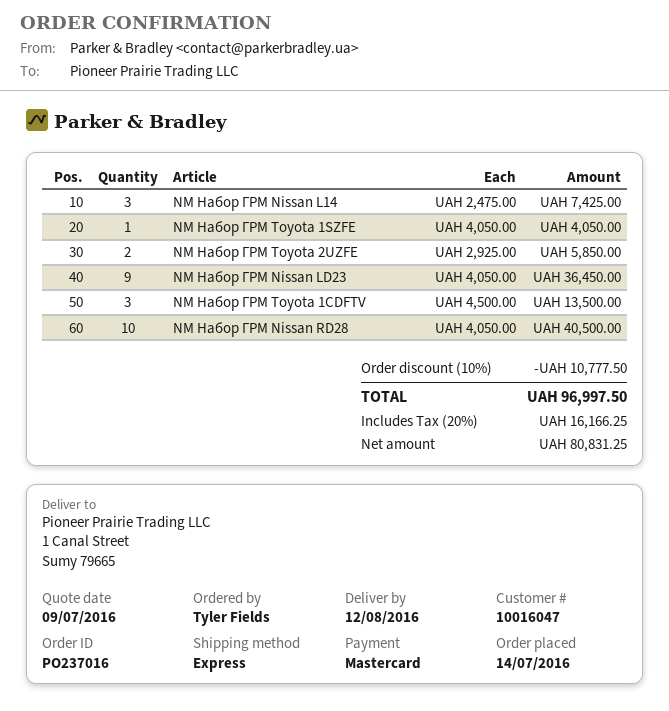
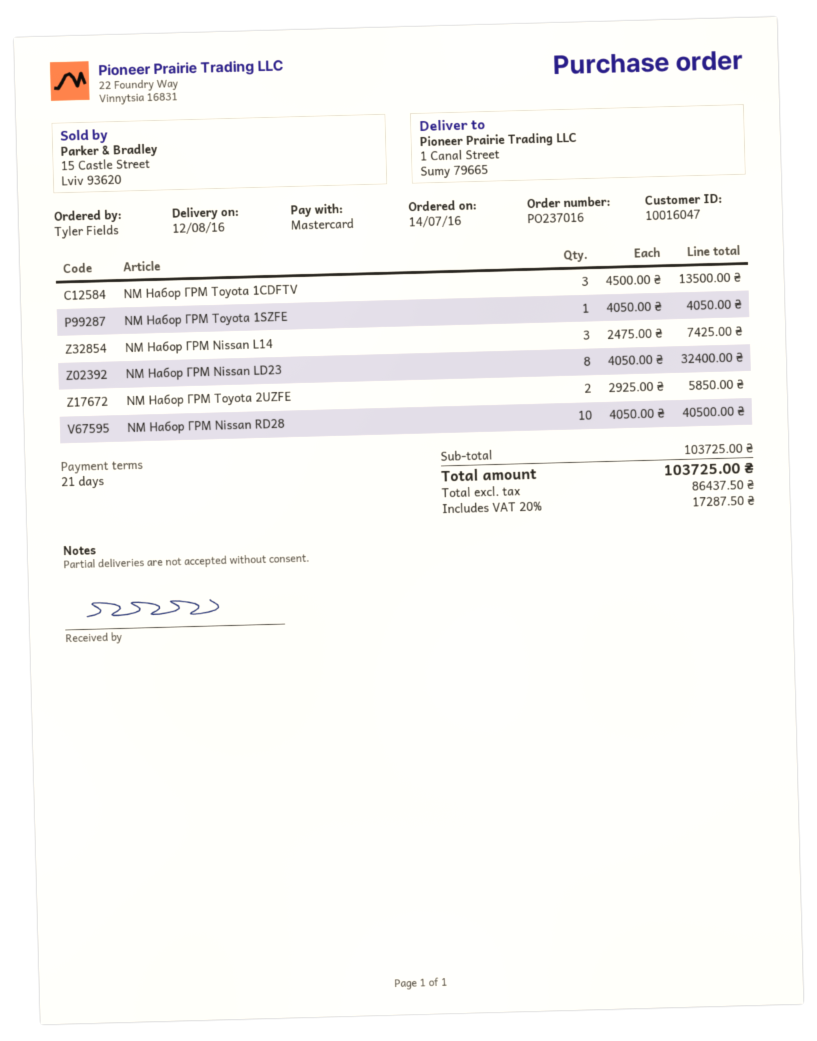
NM Набор ГРМ Nissan LD23: 9 x 4050.00 = 36450.00 -> 8 x 4050.00 = 32400.00
discount: 10% = 10777.50 -> none
net: 80831.25 -> 86437.50
tax: 20% = 16166.25 -> 20% = 17287.50
total: 96997.50 -> 103725.00

